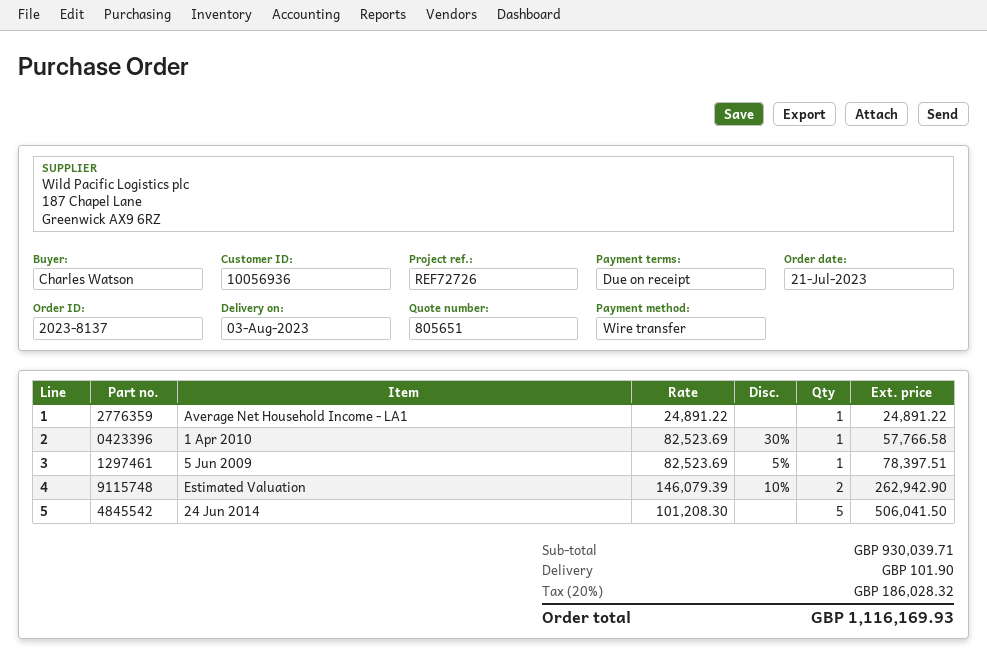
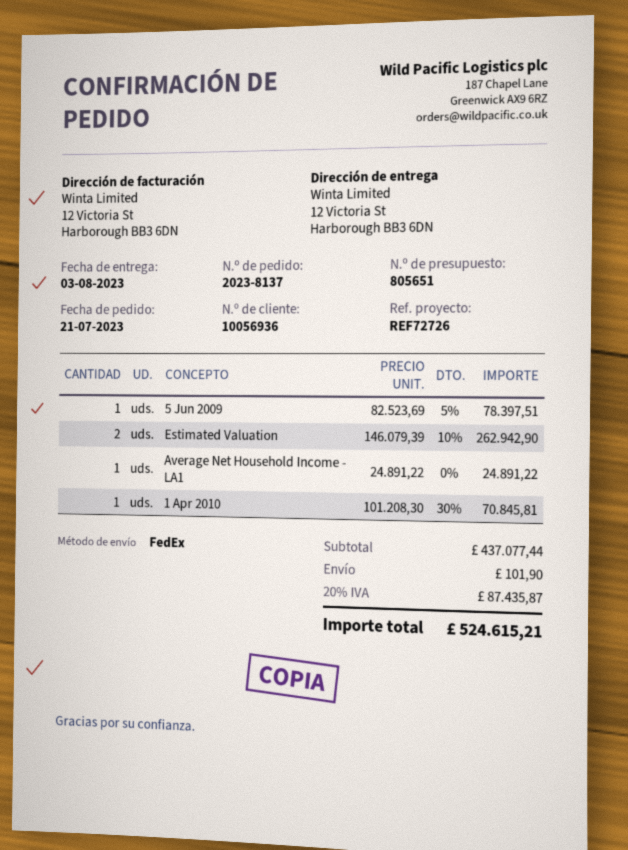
1 Apr 2010: 1 x 82523.69 - 30% = 57766.58 -> 1 x 101208.30 - 30% = 70845.81
24 Jun 2014: 5 x 101208.30 = 506041.50 -> none
subtotal: 930039.71 -> 437077.44
tax: 20% = 186028.32 -> 20% = 87435.87
total: 1116169.93 -> 524615.21

